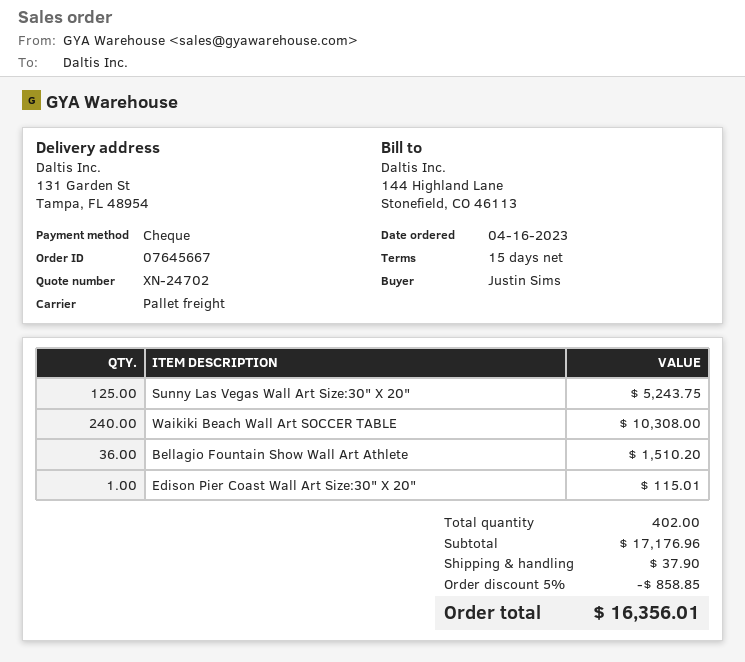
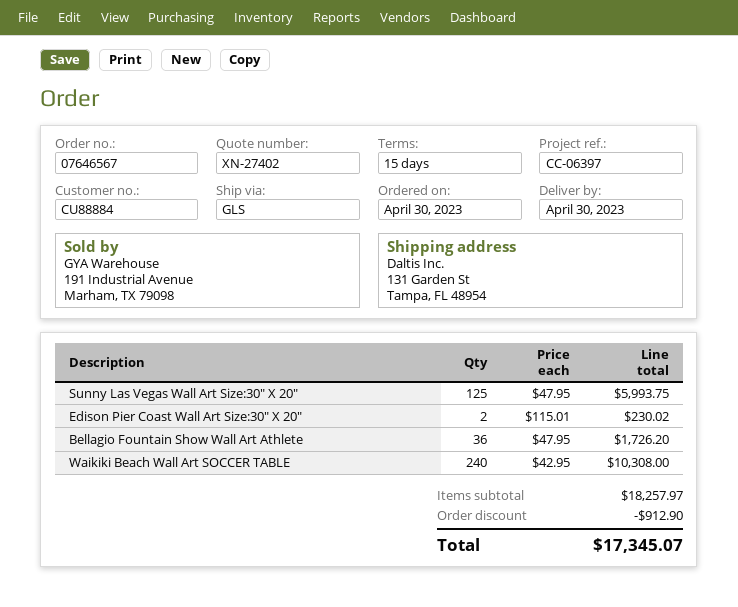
quote number: XN-24702 -> XN-27402
order number: 07645667 -> 07646567
order date: 2023-04-16 -> 2023-04-30
shipping method: pallet freight -> GLS
Sunny Las Vegas Wall Art Size:30" X 20": 125 for 5243.75 -> 125 for 5993.75
Bellagio Fountain Show Wall Art Athlete: 36 for 1510.20 -> 36 for 1726.20
Edison Pier Coast Wall Art Size:30" X 20": 1 for 115.01 -> 2 for 230.02
subtotal: 17176.96 -> 18257.97
discount: 858.85 -> 912.90
shipping: 37.90 -> none
total: 16356.01 -> 17345.07

